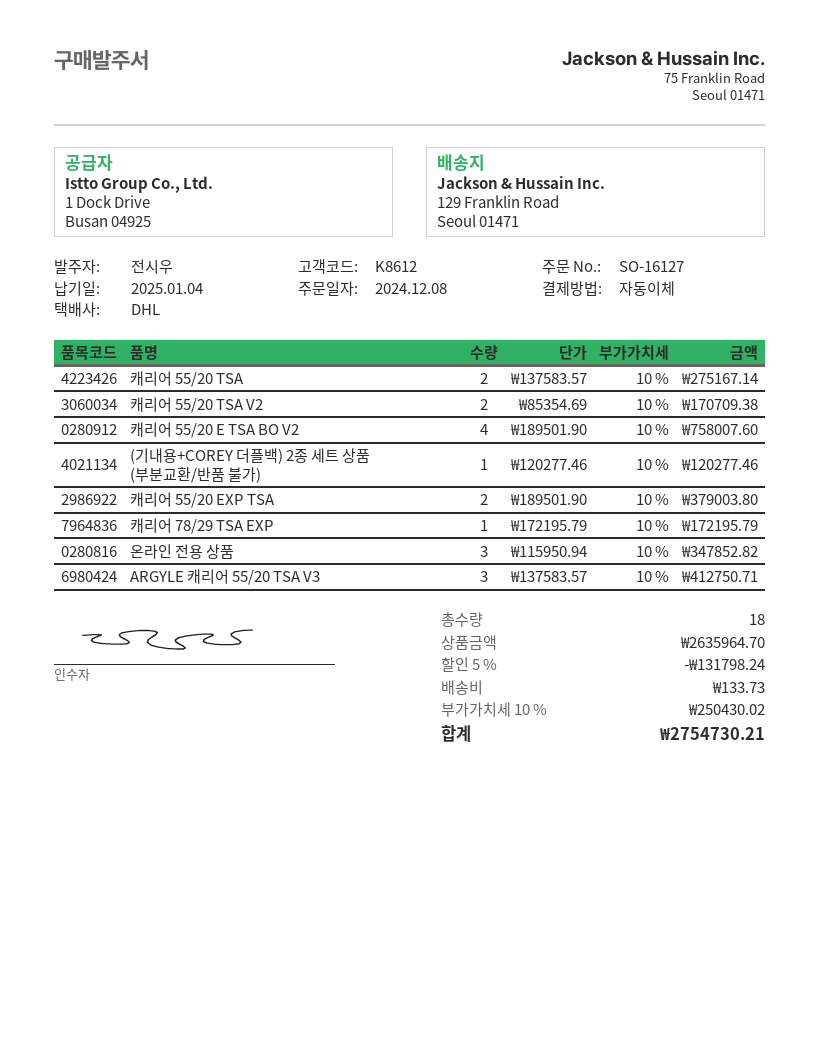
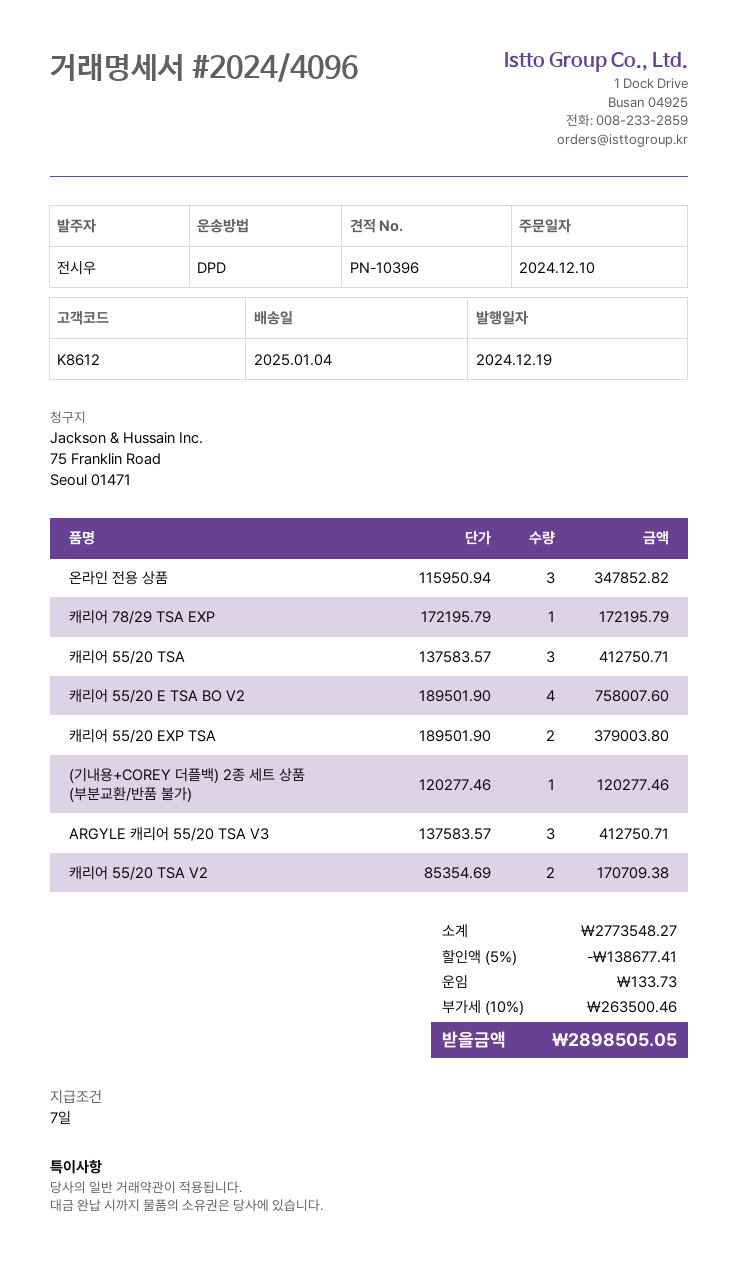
order date: 2024-12-08 -> 2024-12-10
shipping method: DHL -> DPD
캐리어 55/20 TSA: 2 x 137583.57 = 275167.14 -> 3 x 137583.57 = 412750.71
subtotal: 2635964.70 -> 2773548.27
discount: 5% = 131798.24 -> 5% = 138677.41
tax: 10% = 250430.02 -> 10% = 263500.46
total: 2754730.21 -> 2898505.05

